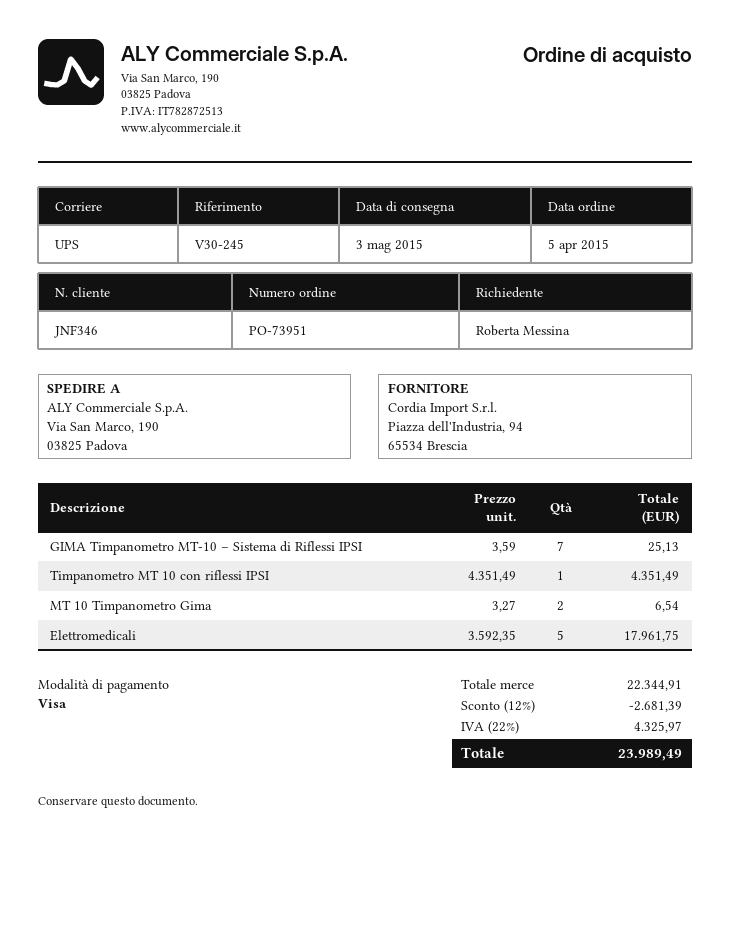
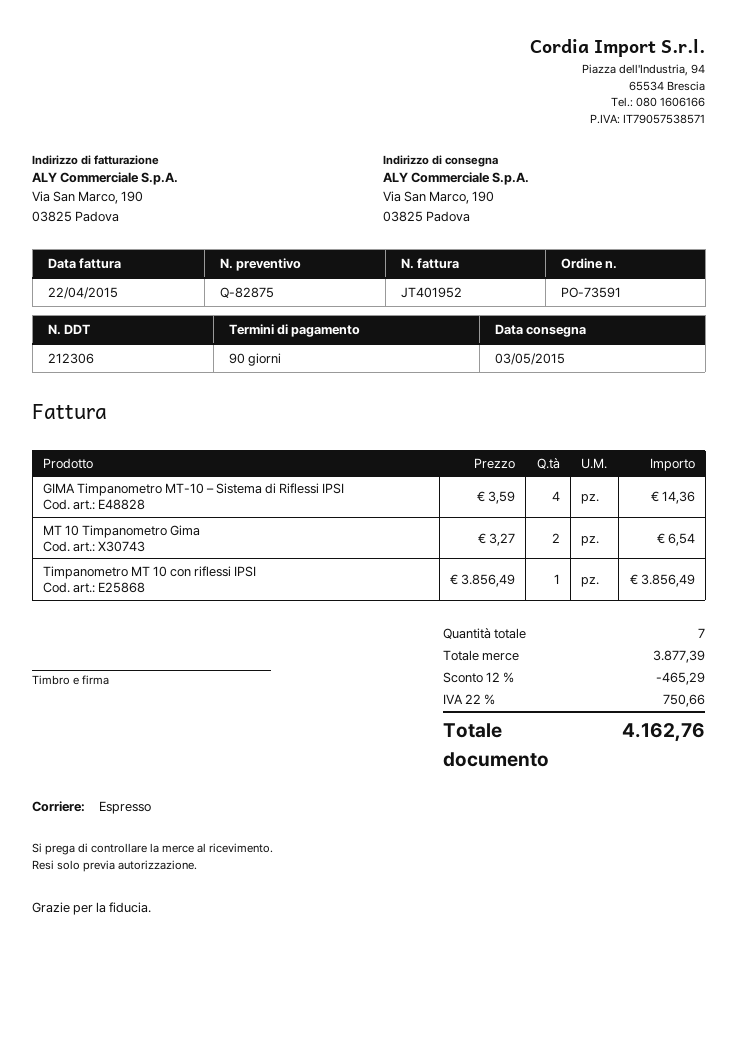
order number: PO-73951 -> PO-73591
shipping method: UPS -> express
GIMA Timpanometro MT‑10 – Sistema di Riflessi IPSI: 7 x 3.59 = 25.13 -> 4 x 3.59 = 14.36
Timpanometro MT 10 con riflessi IPSI: 1 x 4351.49 = 4351.49 -> 1 x 3856.49 = 3856.49
Elettromedicali: 5 x 3592.35 = 17961.75 -> none
subtotal: 22344.91 -> 3877.39
discount: 12% = 2681.39 -> 12% = 465.29
tax: 22% = 4325.97 -> 22% = 750.66
total: 23989.49 -> 4162.76

